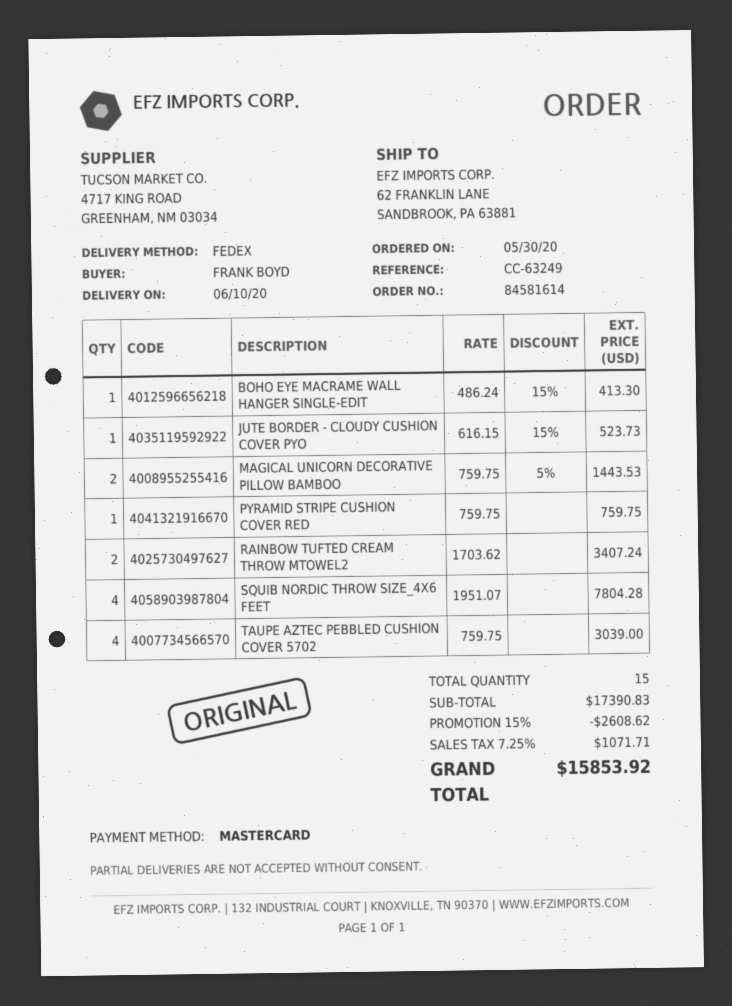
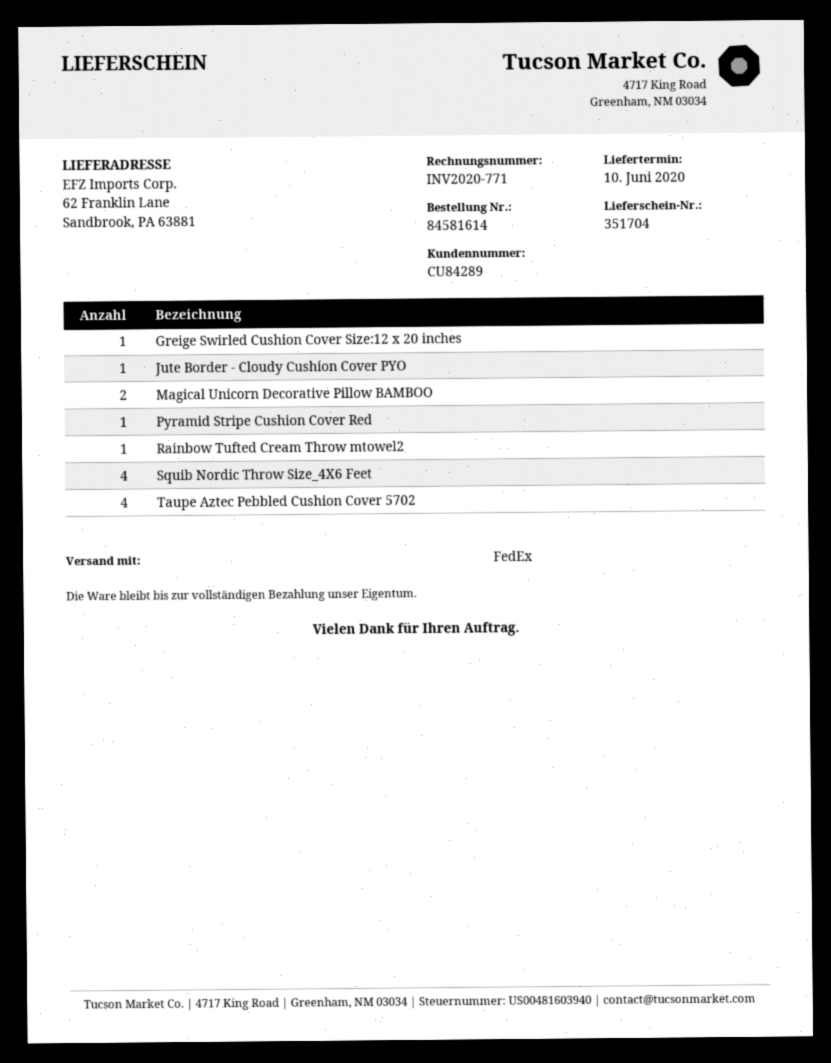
BOHO EYE MACRAME WALL HANGER SINGLE-EDIT: 1 -> none
RAINBOW TUFTED CREAM THROW MTOWEL2: 2 -> 1
Greige Swirled Cushion Cover Size:12 x 20 inches: none -> 1

